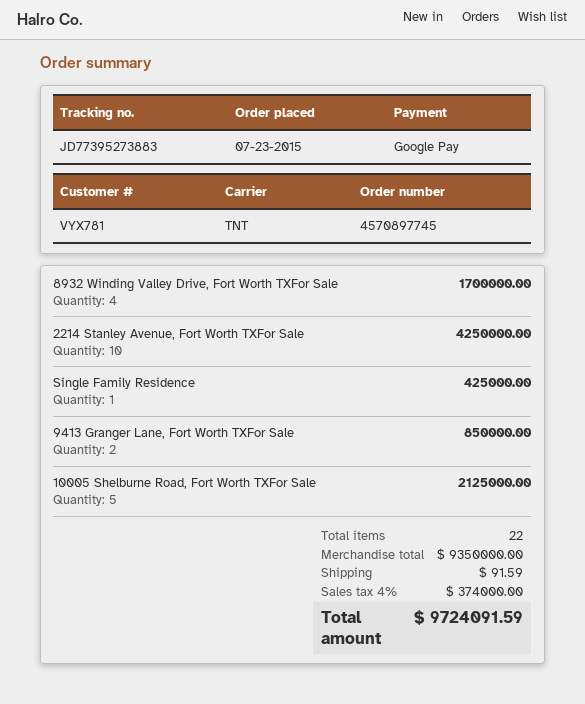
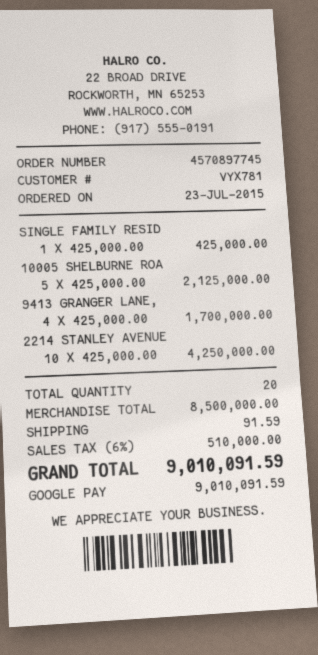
8932 Winding Valley Drive, Fort Worth TXFor Sale: 4 for 1700000.00 -> none
9413 Granger Lane, Fort Worth TXFor Sale: 2 for 850000.00 -> 4 for 1700000.00
total quantity: 22 -> 20
subtotal: 9350000.00 -> 8500000.00
tax: 4% = 374000.00 -> 6% = 510000.00
total: 9724091.59 -> 9010091.59

